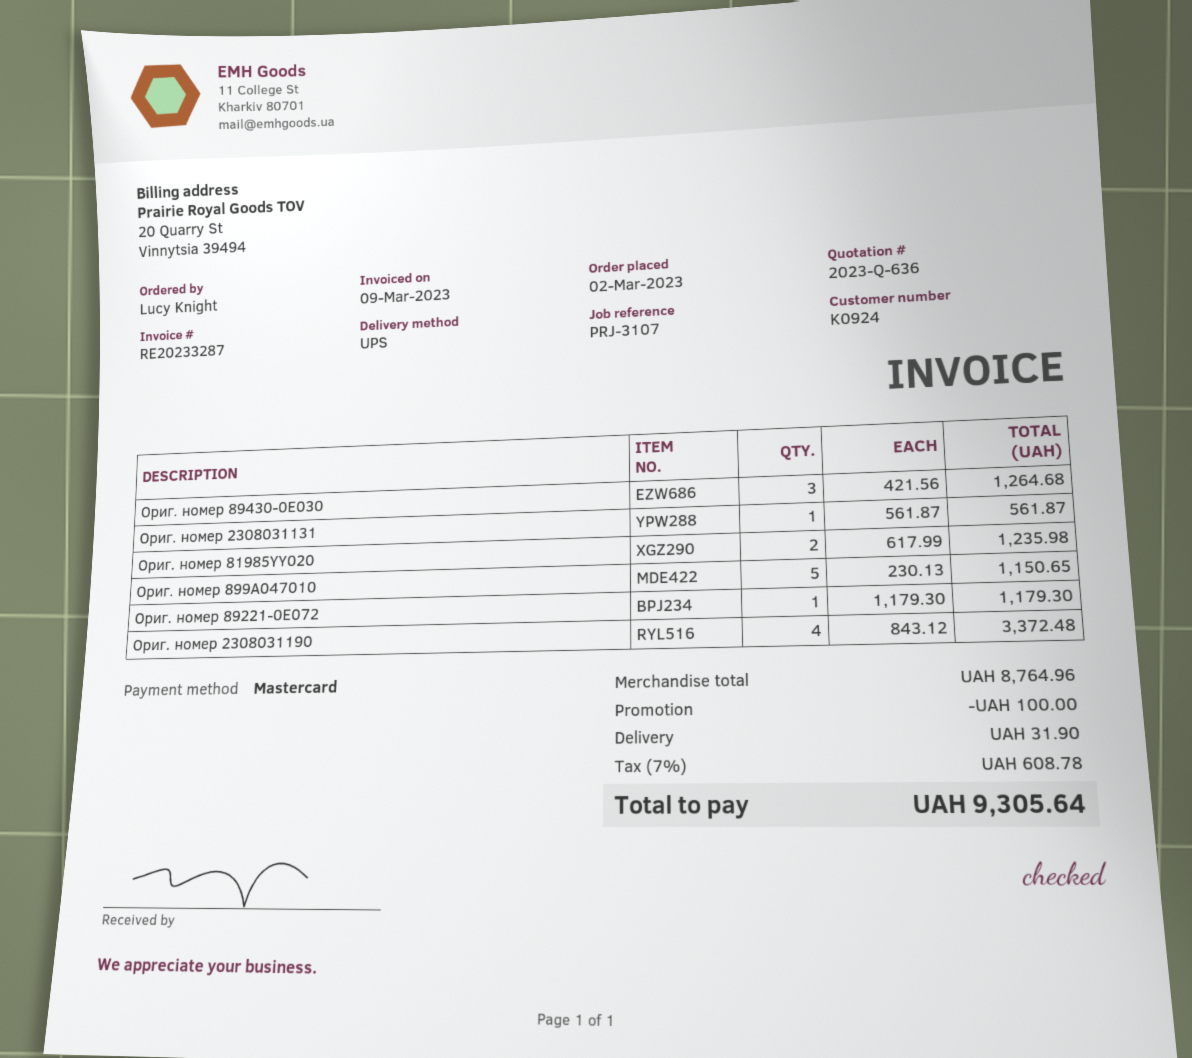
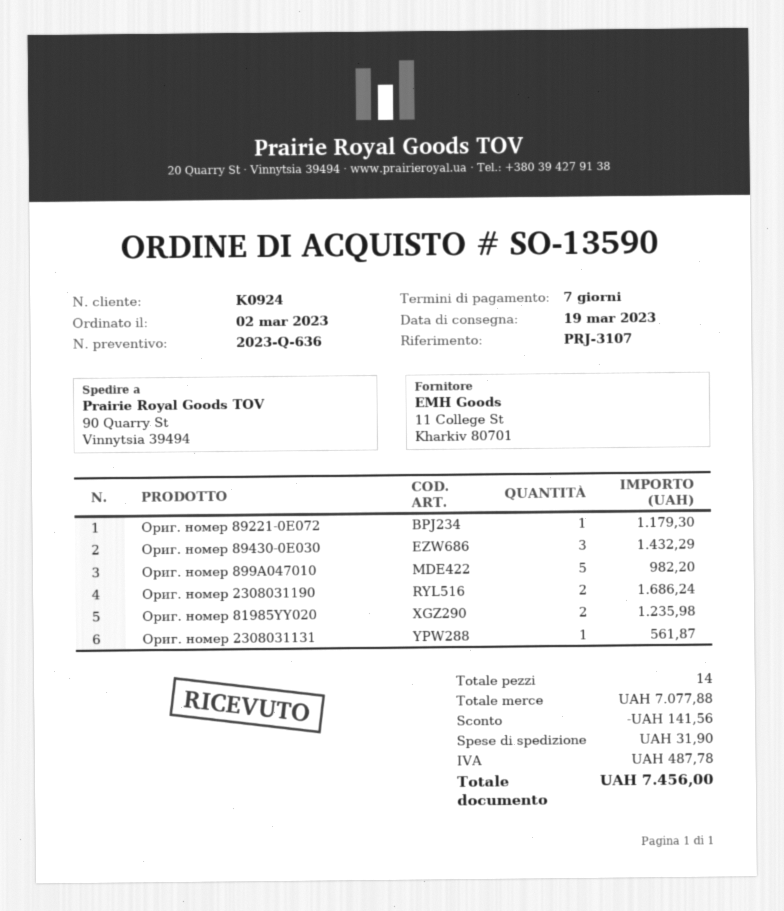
Ориг. номер 89430-0E030: 3 for 1264.68 -> 3 for 1432.29
Ориг. номер 899A047010: 5 for 1150.65 -> 5 for 982.20
Ориг. номер 2308031190: 4 for 3372.48 -> 2 for 1686.24
subtotal: 8764.96 -> 7077.88
discount: 100.00 -> 141.56
tax: 608.78 -> 487.78
total: 9305.64 -> 7456.00

